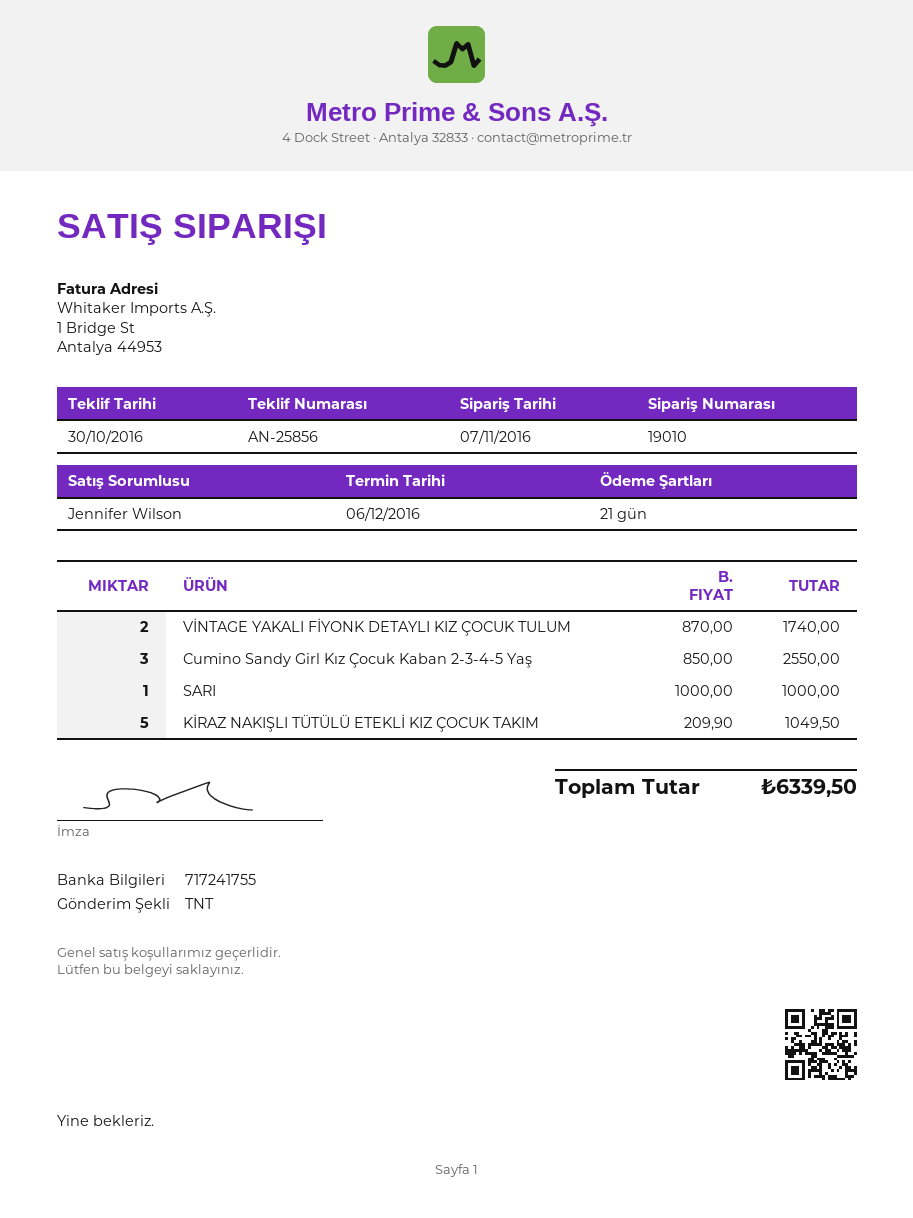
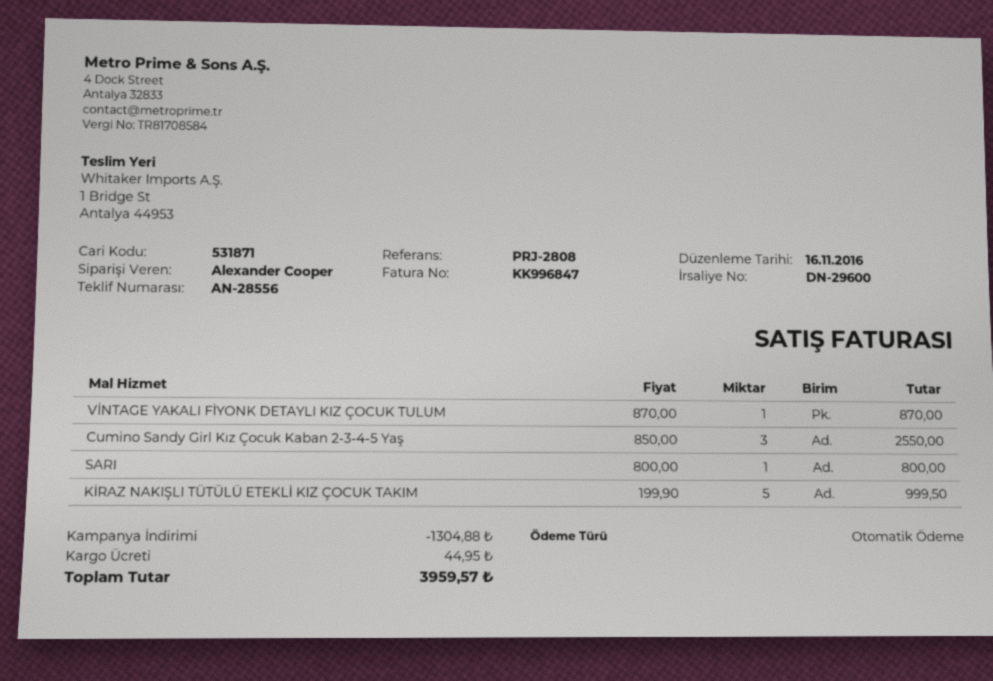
quote number: AN-25856 -> AN-28556
VİNTAGE YAKALI FİYONK DETAYLI KIZ ÇOCUK TULUM: 2 x 870.00 = 1740.00 -> 1 x 870.00 = 870.00
SARI: 1 x 1000.00 = 1000.00 -> 1 x 800.00 = 800.00
KİRAZ NAKIŞLI TÜTÜLÜ ETEKLİ KIZ ÇOCUK TAKIM: 5 x 209.90 = 1049.50 -> 5 x 199.90 = 999.50
discount: none -> 1304.88
shipping: none -> 44.95
total: 6339.50 -> 3959.57

